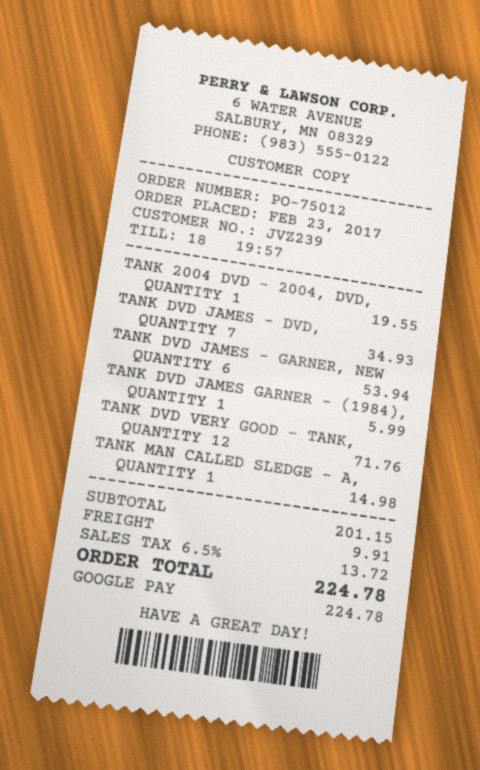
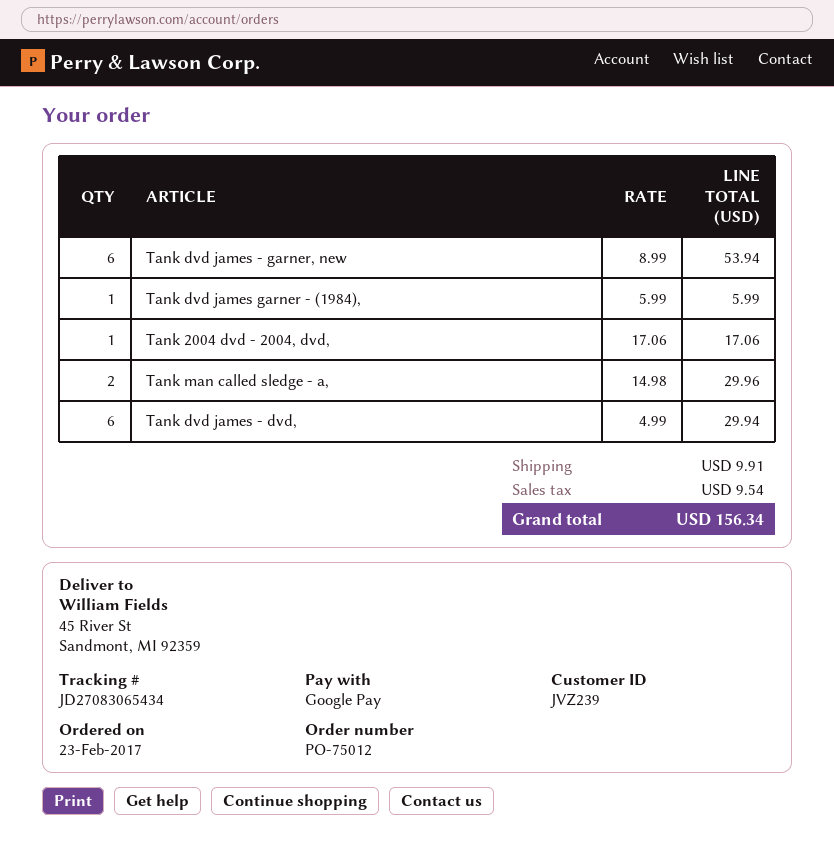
TANK 2004 DVD - 2004, DVD,: 1 for 19.55 -> 1 for 17.06
TANK DVD JAMES - DVD,: 7 for 34.93 -> 6 for 29.94
TANK DVD VERY GOOD - TANK,: 12 for 71.76 -> none
TANK MAN CALLED SLEDGE - A,: 1 for 14.98 -> 2 for 29.96
tax: 13.72 -> 9.54
total: 224.78 -> 156.34

